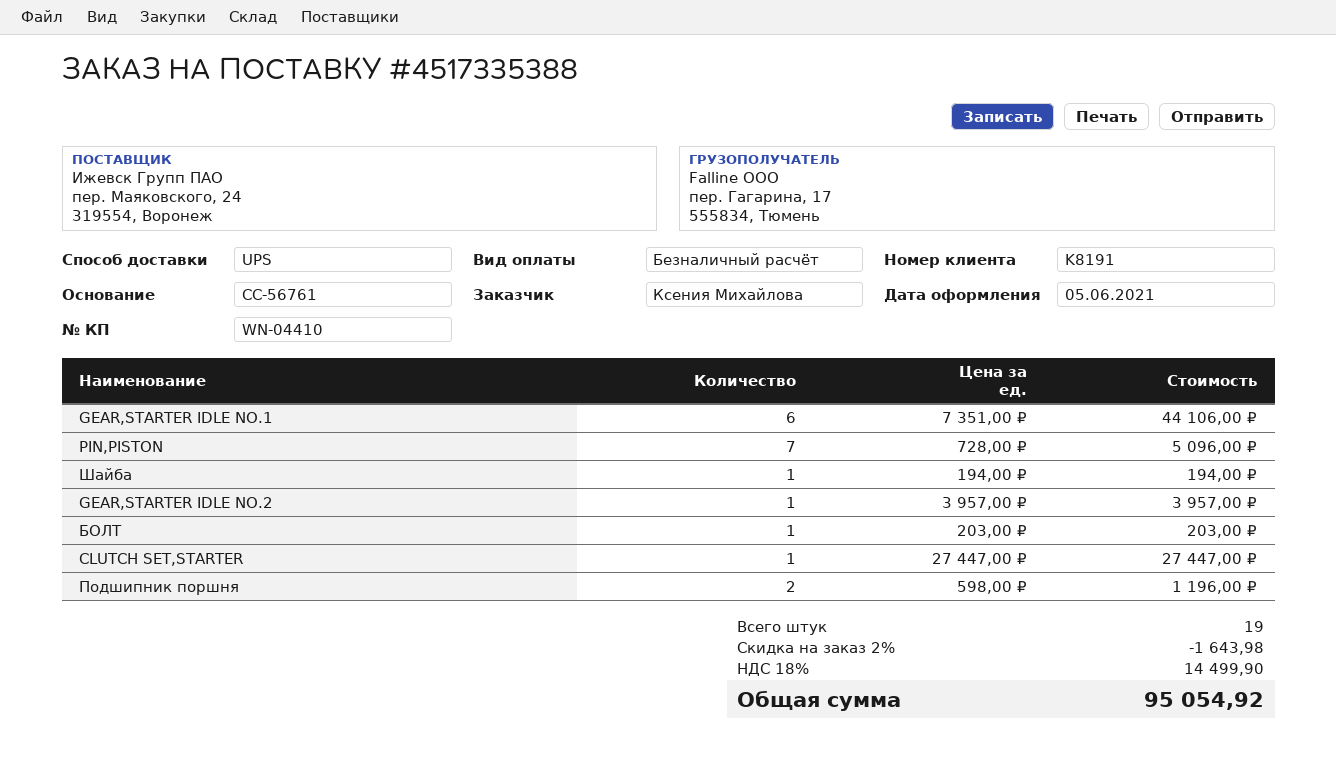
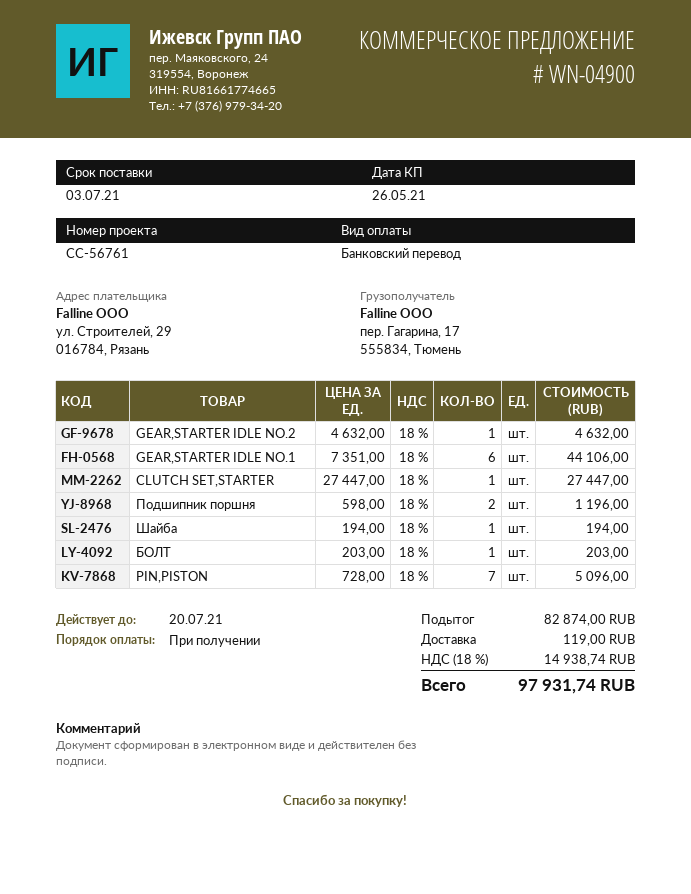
quote number: WN-04410 -> WN-04900
GEAR,STARTER IDLE NO.2: 1 x 3957.00 = 3957.00 -> 1 x 4632.00 = 4632.00
discount: 2% = 1643.98 -> none
shipping: none -> 119.00
tax: 18% = 14499.90 -> 18% = 14938.74
total: 95054.92 -> 97931.74

